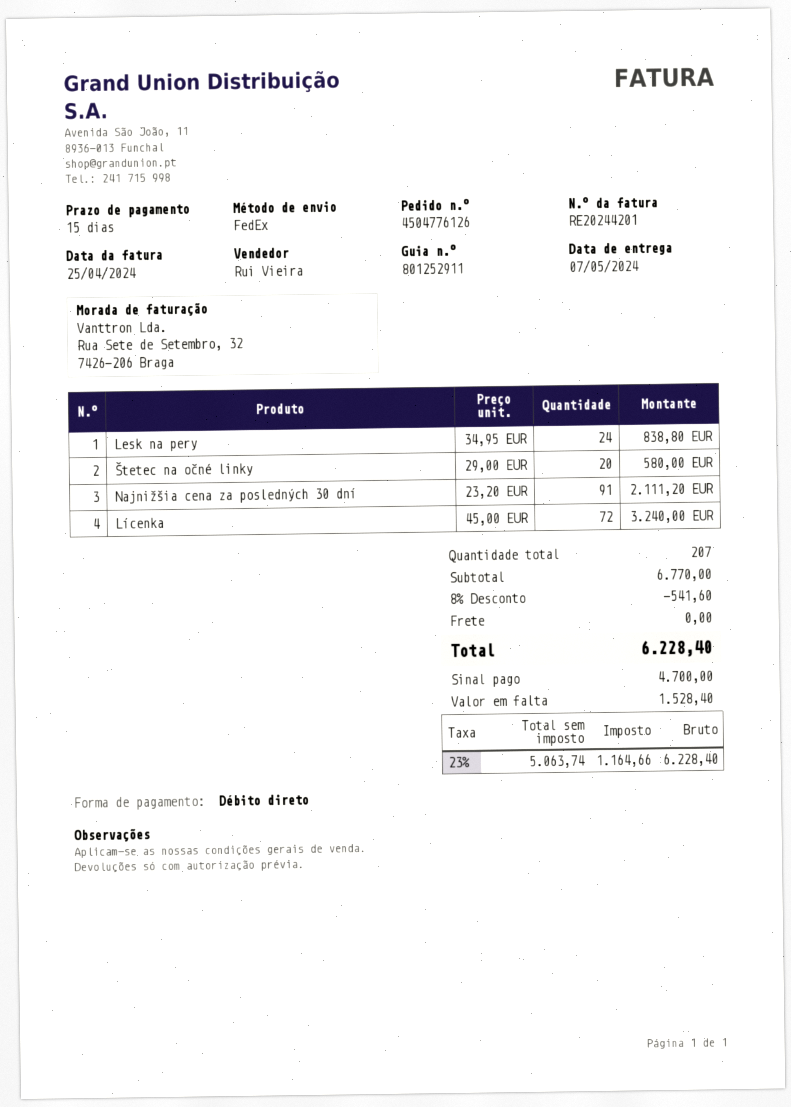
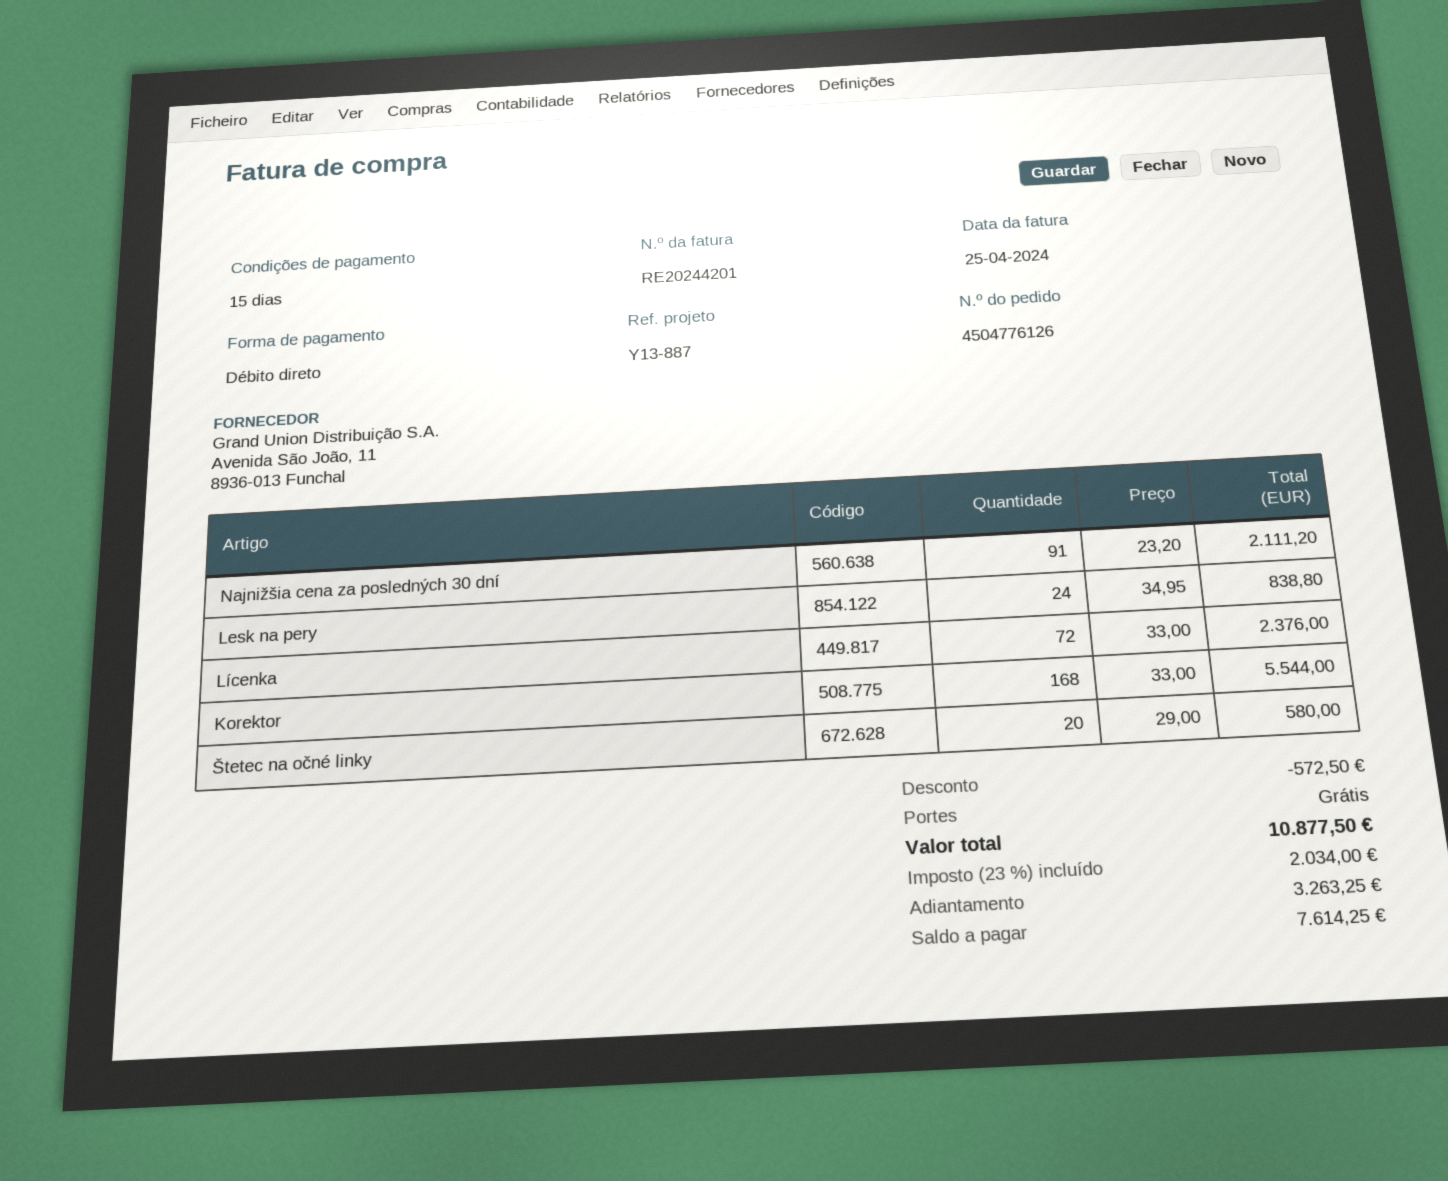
Lícenka: 72 x 45.00 = 3240.00 -> 72 x 33.00 = 2376.00
Korektor: none -> 168 x 33.00 = 5544.00
discount: 541.60 -> 572.50
tax: 23% = 1164.66 -> 23% = 2034.00
total: 6228.40 -> 10877.50
deposit: 4700.00 -> 3263.25
balance: 1528.40 -> 7614.25

